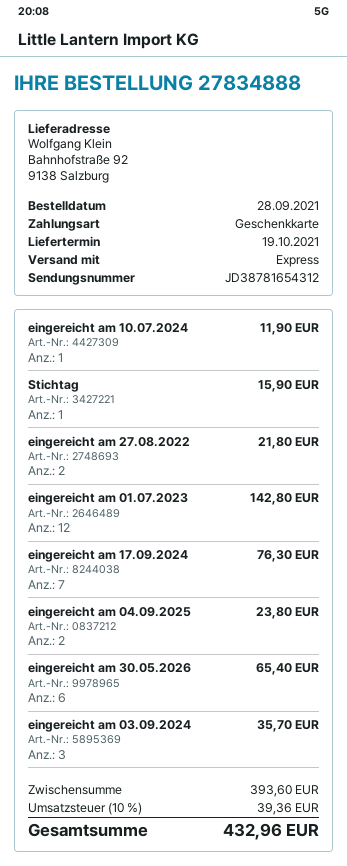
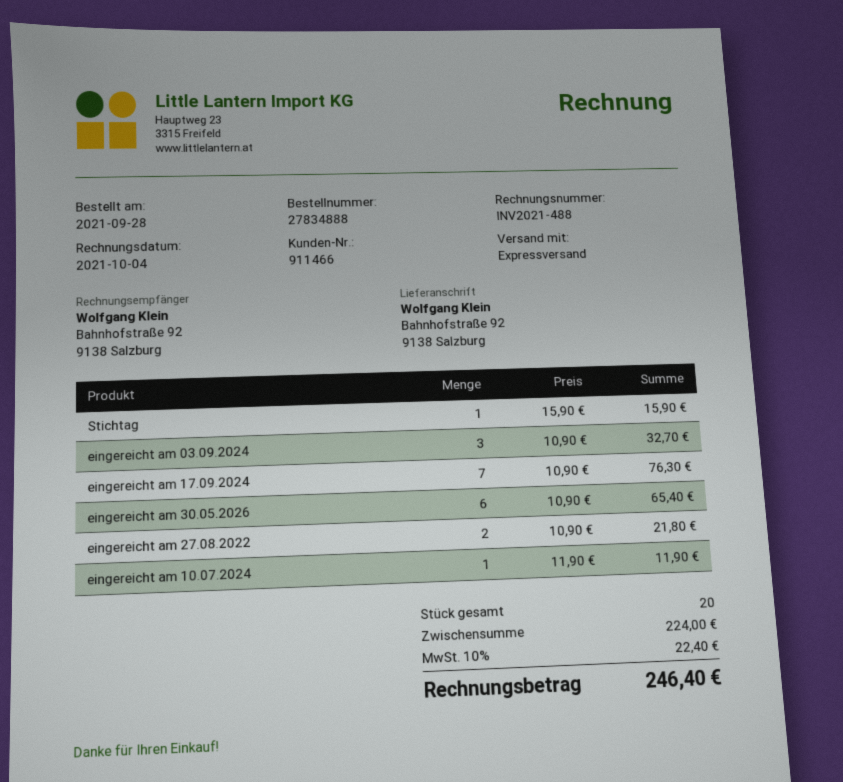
eingereicht am 01.07.2023: 12 for 142.80 -> none
eingereicht am 04.09.2025: 2 for 23.80 -> none
eingereicht am 03.09.2024: 3 for 35.70 -> 3 for 32.70
subtotal: 393.60 -> 224.00
tax: 10% = 39.36 -> 10% = 22.40
total: 432.96 -> 246.40

